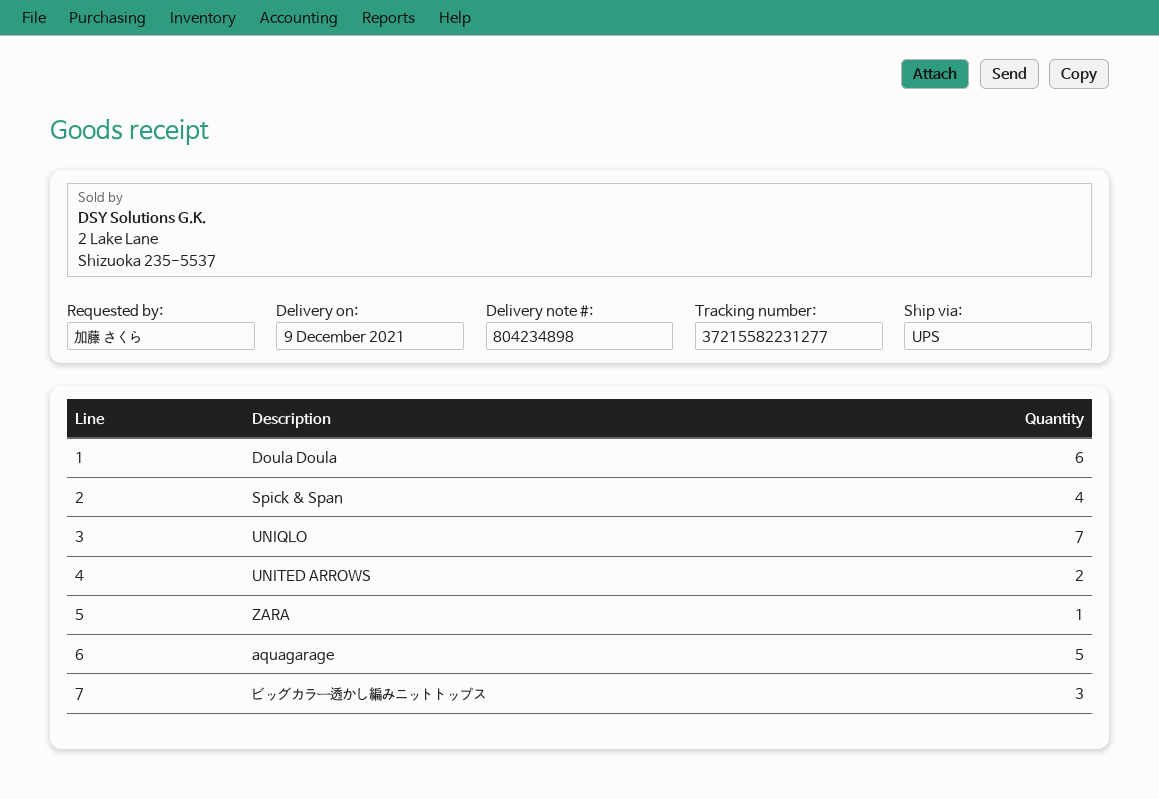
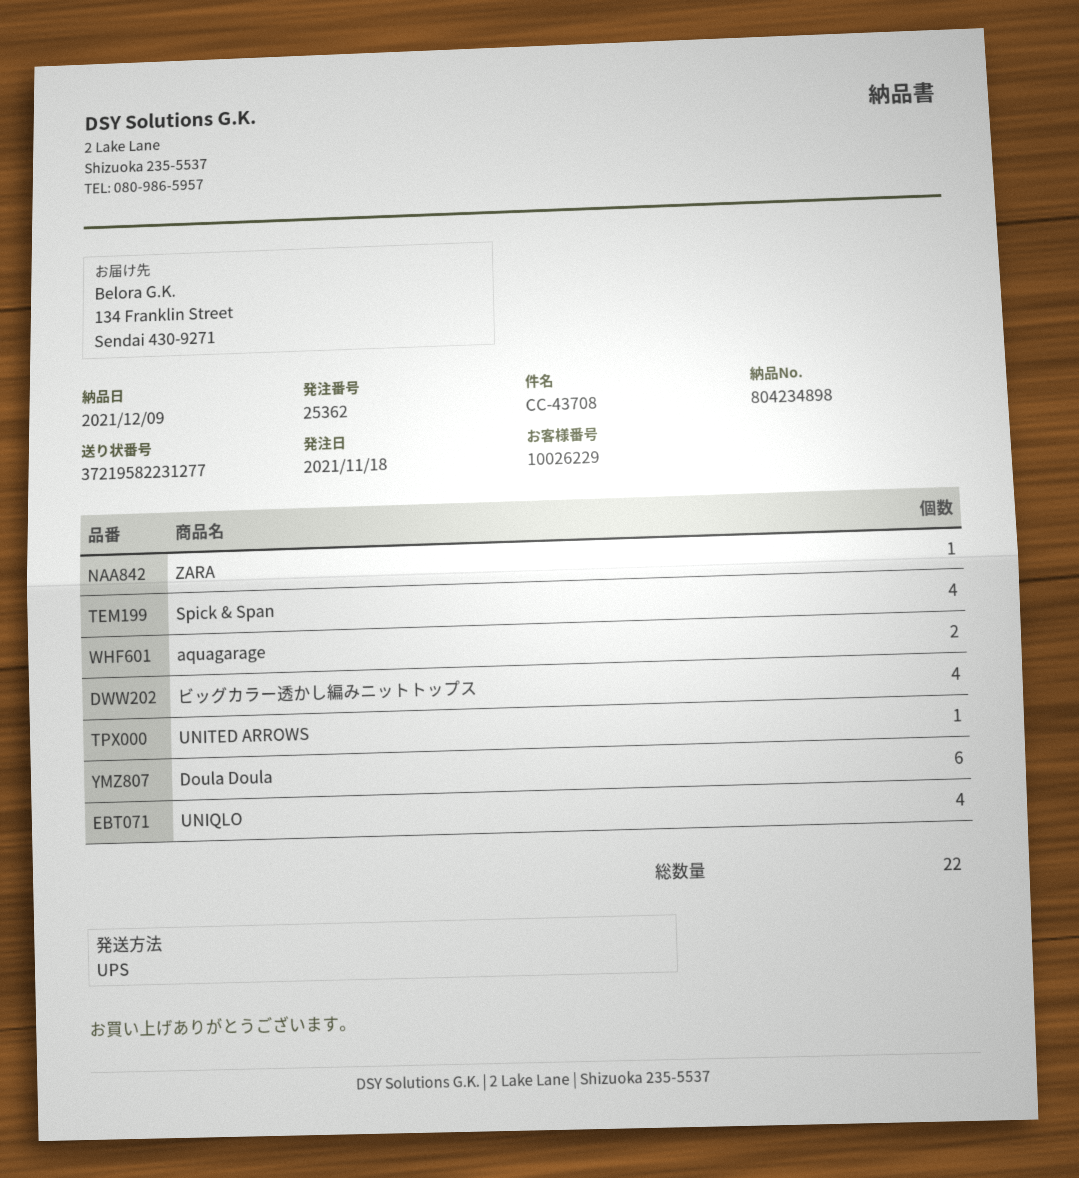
tracking number: 37215582231277 -> 37219582231277
UNIQLO: 7 -> 4
UNITED ARROWS: 2 -> 1
aquagarage: 5 -> 2
ビッグカラー透かし編みニットトップス: 3 -> 4

